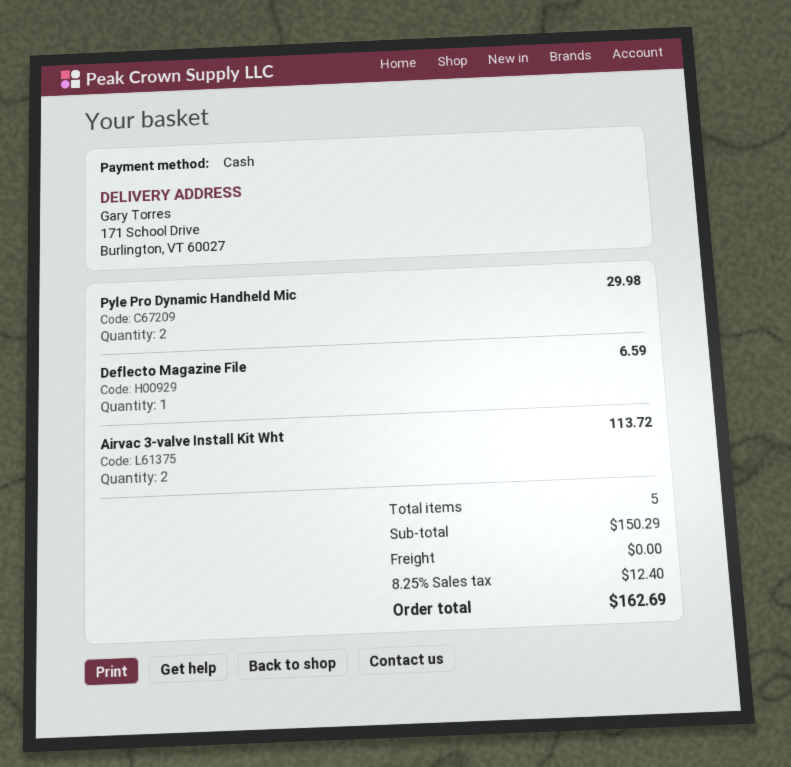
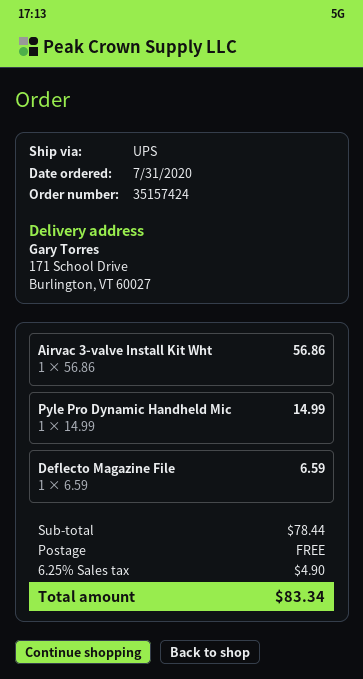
Pyle Pro Dynamic Handheld Mic: 2 for 29.98 -> 1 for 14.99
Airvac 3-valve Install Kit Wht: 2 for 113.72 -> 1 for 56.86
subtotal: 150.29 -> 78.44
tax: 8.25% = 12.40 -> 6.25% = 4.90
total: 162.69 -> 83.34

